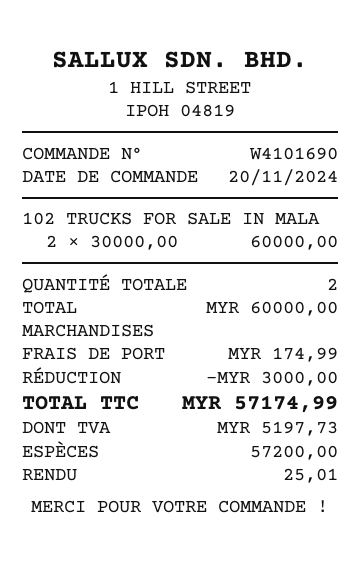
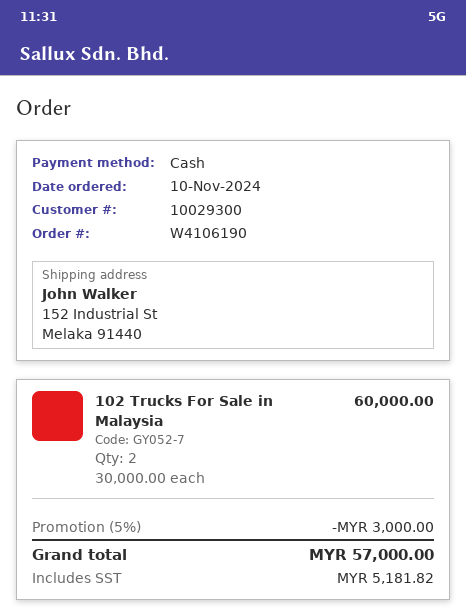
order number: W4101690 -> W4106190
order date: 2024-11-20 -> 2024-11-10
shipping: 174.99 -> none
tax: 5197.73 -> 5181.82
total: 57174.99 -> 57000.00

